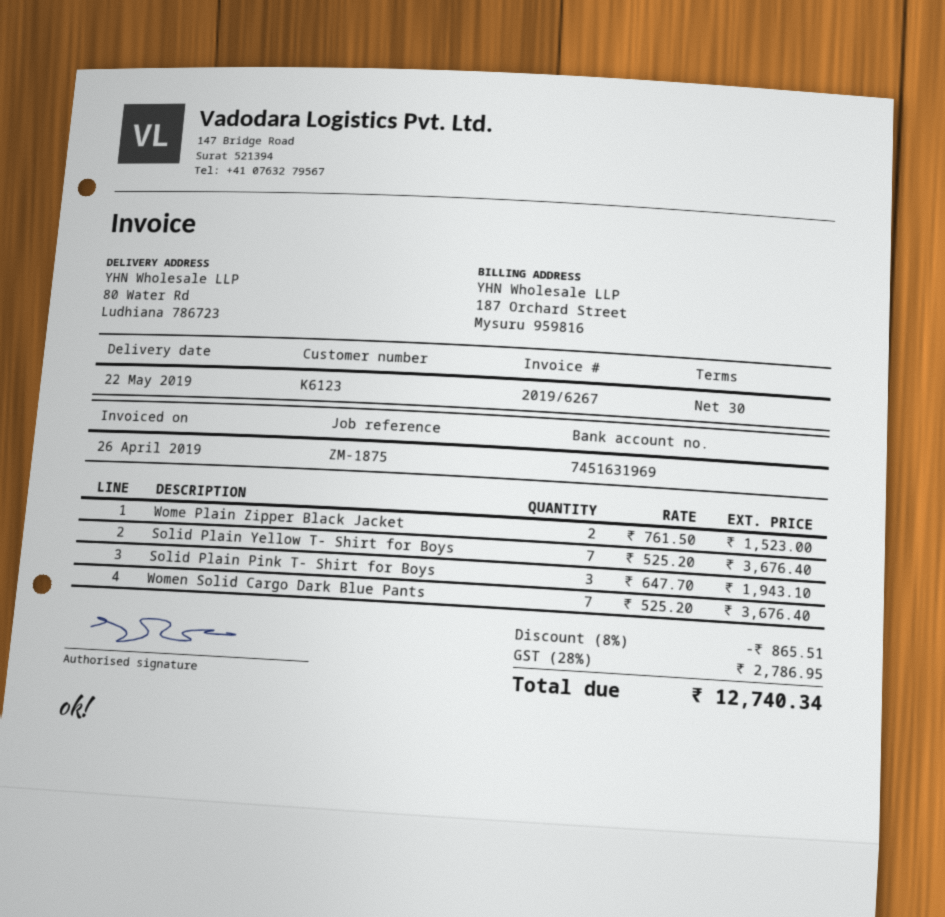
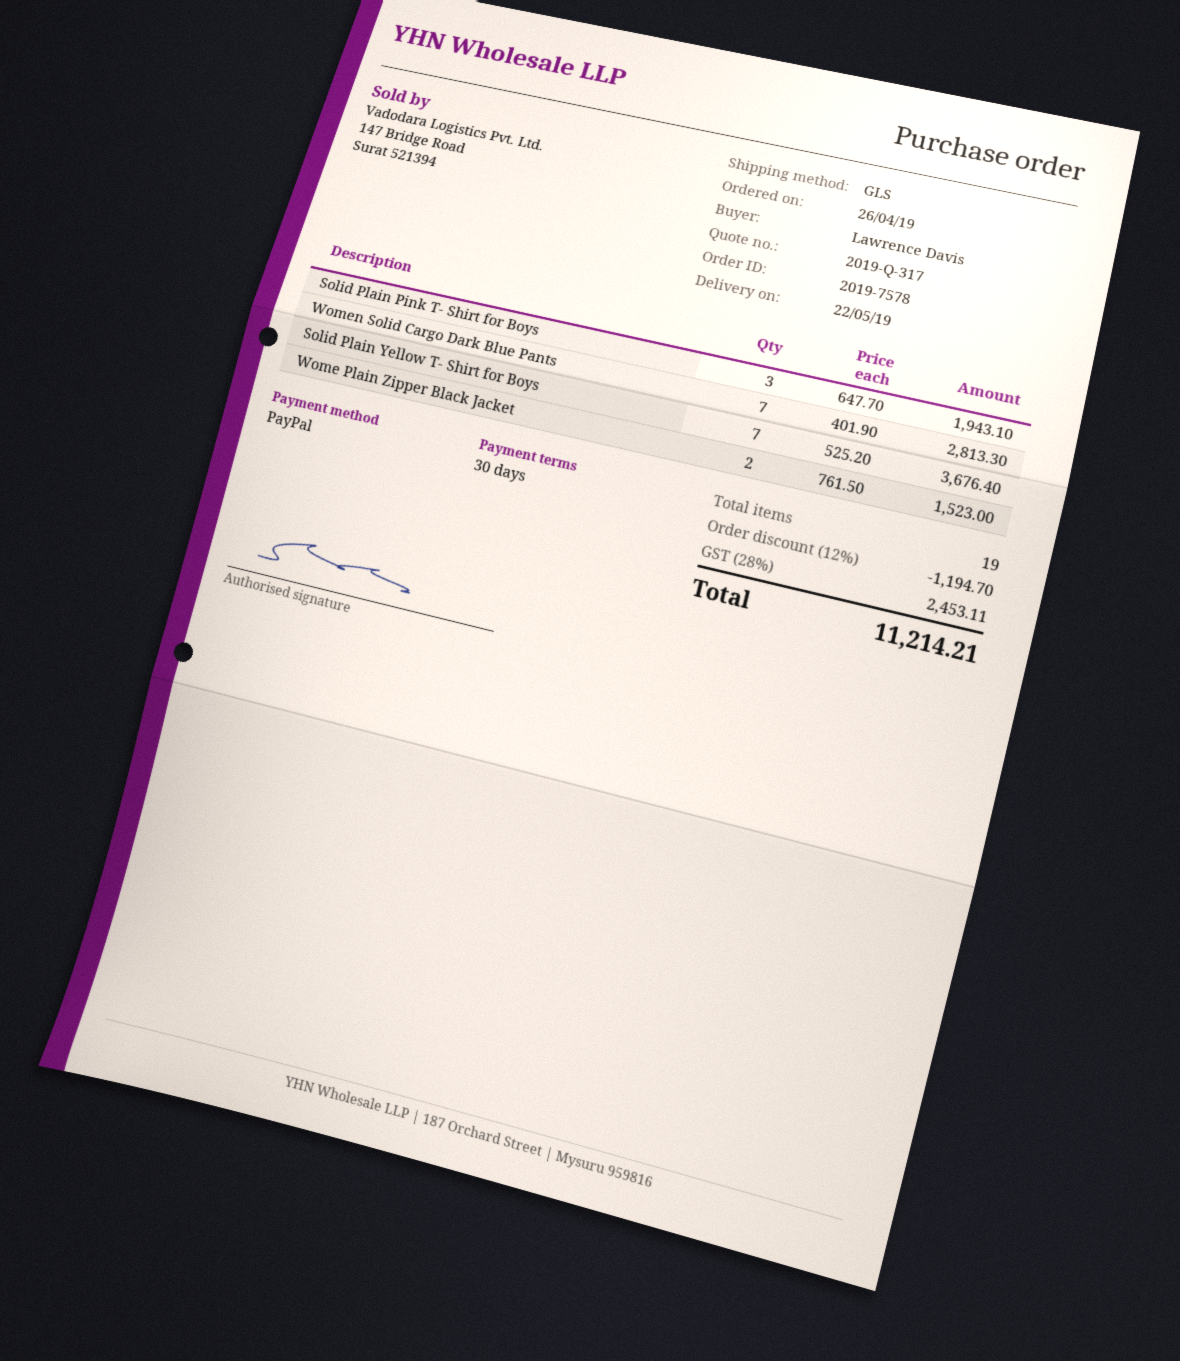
Women Solid Cargo Dark Blue Pants: 7 x 525.20 = 3676.40 -> 7 x 401.90 = 2813.30
discount: 8% = 865.51 -> 12% = 1194.70
tax: 28% = 2786.95 -> 28% = 2453.11
total: 12740.34 -> 11214.21

